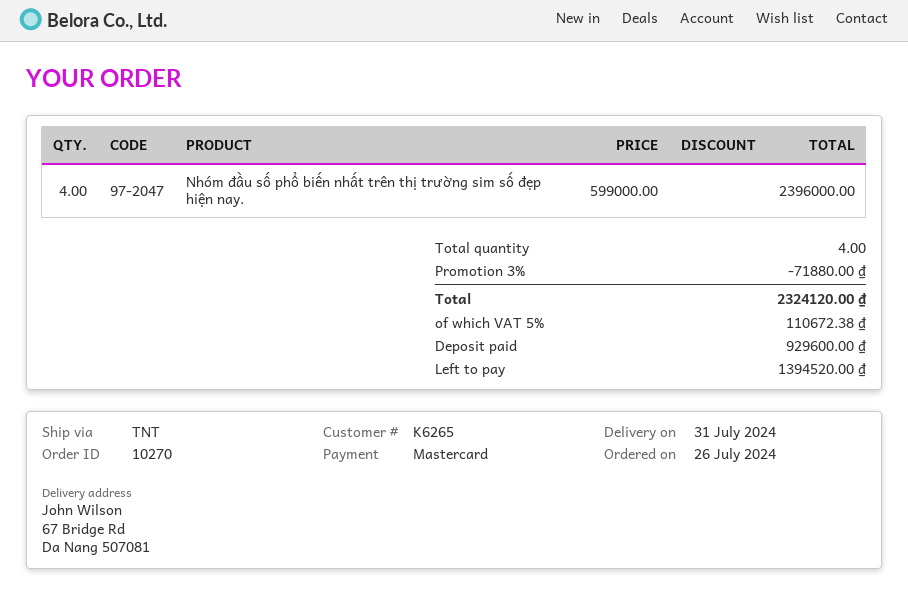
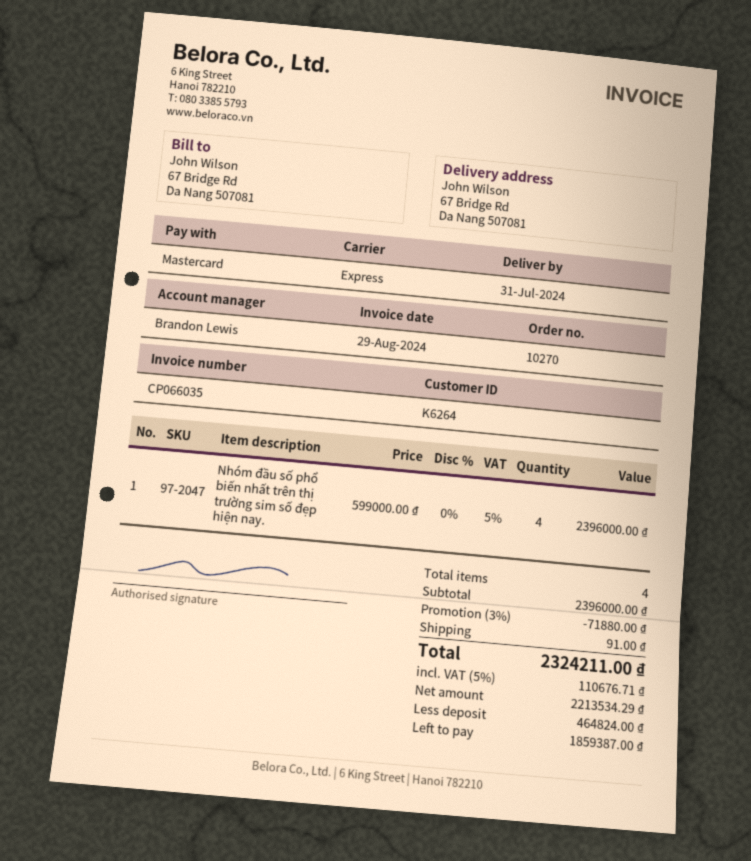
customer number: K6265 -> K6264
shipping method: TNT -> express
shipping: none -> 91.00
tax: 5% = 110672.38 -> 5% = 110676.71
total: 2324120.00 -> 2324211.00
deposit: 929600.00 -> 464824.00
balance: 1394520.00 -> 1859387.00

